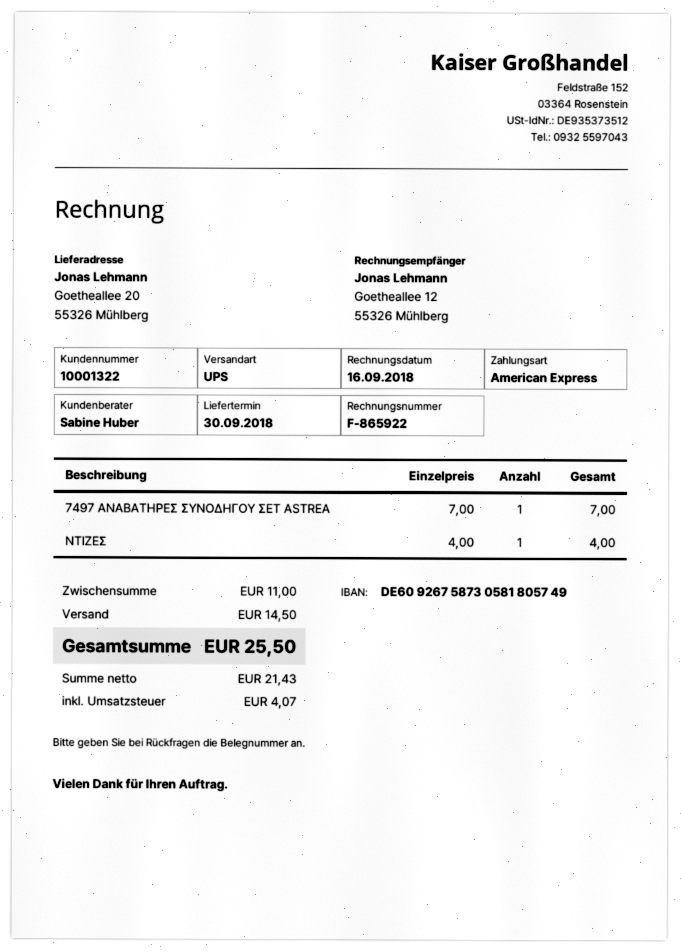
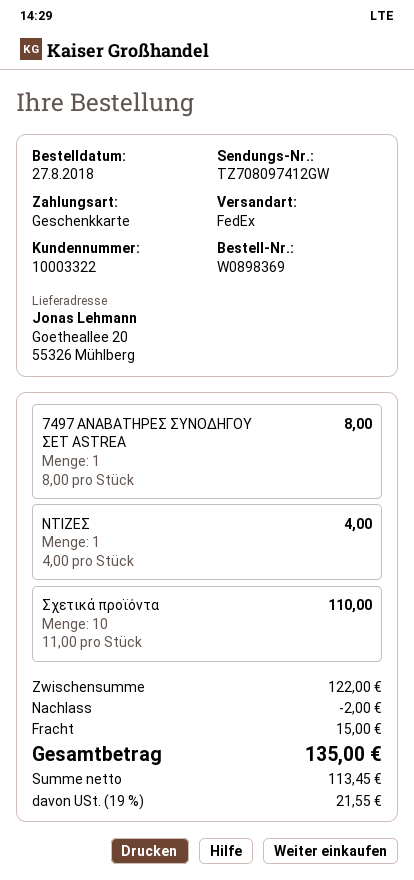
customer number: 10001322 -> 10003322
payment method: American Express -> gift card
shipping method: UPS -> FedEx
7497 ΑΝΑΒΑΤΗΡΕΣ ΣΥΝΟΔΗΓΟΥ ΣΕΤ ASTREA: 1 x 7.00 = 7.00 -> 1 x 8.00 = 8.00
Σχετικά προϊόντα: none -> 10 x 11.00 = 110.00
subtotal: 11.00 -> 122.00
discount: none -> 2.00
shipping: 14.50 -> 15.00
net: 21.43 -> 113.45
tax: 4.07 -> 21.55
total: 25.50 -> 135.00

